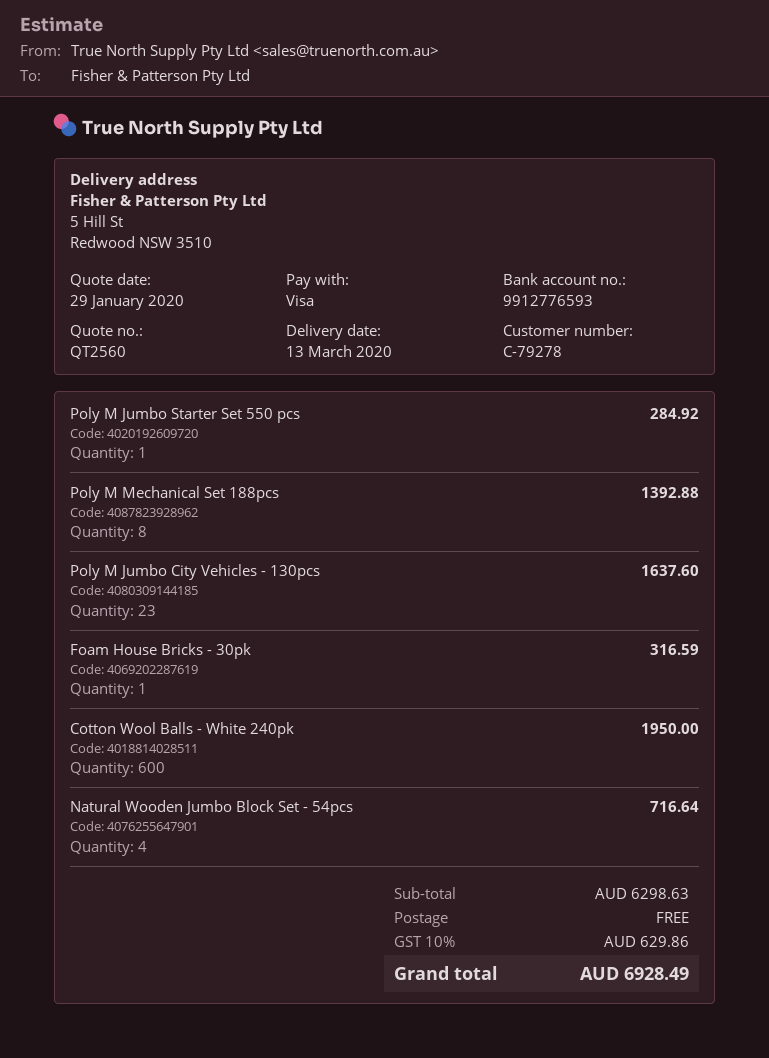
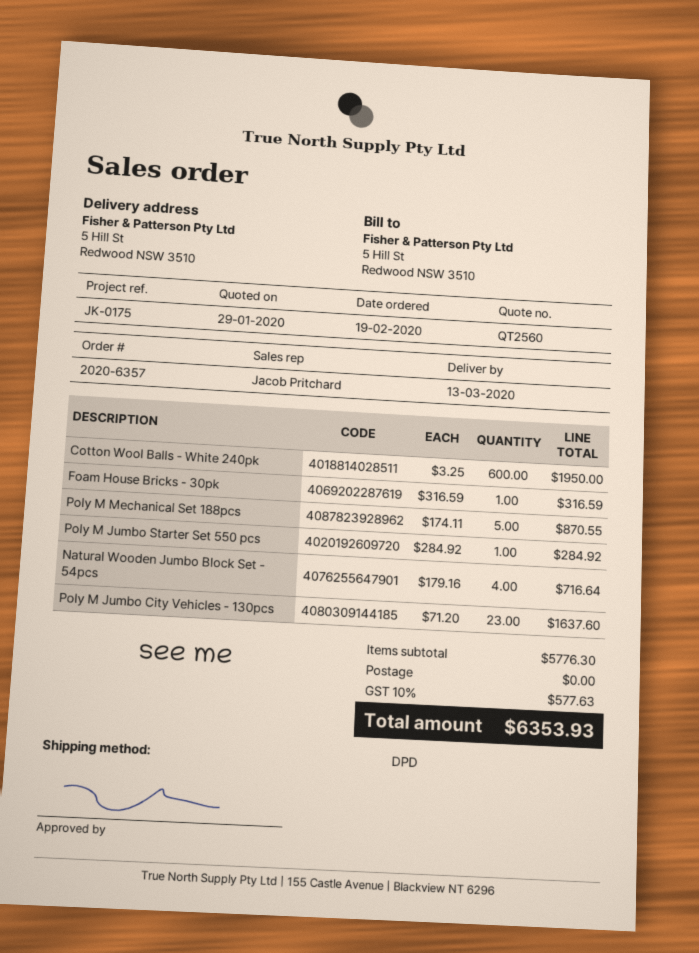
Poly M Mechanical Set 188pcs: 8 for 1392.88 -> 5 for 870.55
subtotal: 6298.63 -> 5776.30
tax: 10% = 629.86 -> 10% = 577.63
total: 6928.49 -> 6353.93

